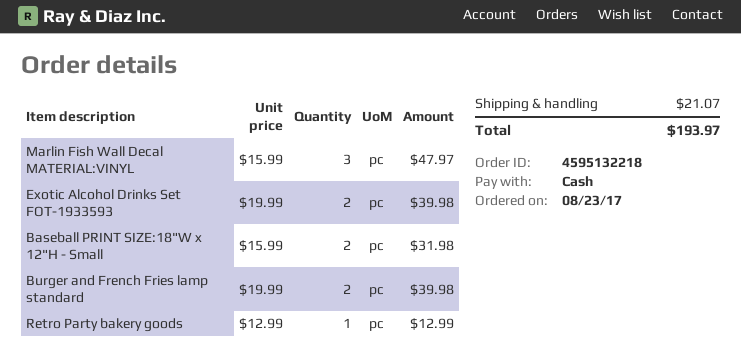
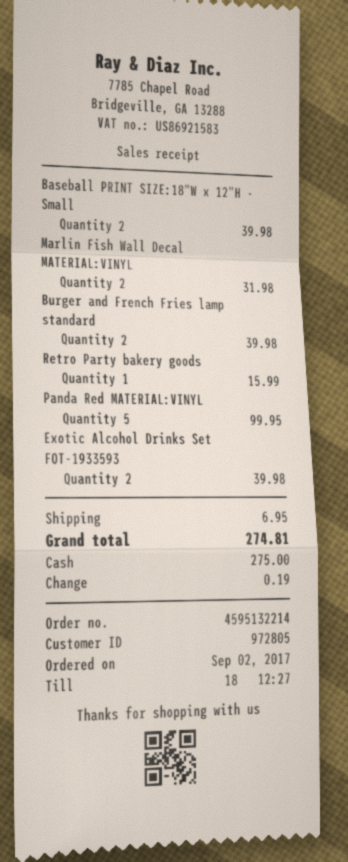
order number: 4595132218 -> 4595132214
order date: 2017-08-23 -> 2017-09-02
Marlin Fish Wall Decal MATERIAL:VINYL: 3 for 47.97 -> 2 for 31.98
Baseball PRINT SIZE:18"W x 12"H - Small: 2 for 31.98 -> 2 for 39.98
Retro Party bakery goods: 1 for 12.99 -> 1 for 15.99
Panda Red MATERIAL:VINYL: none -> 5 for 99.95
shipping: 21.07 -> 6.95
total: 193.97 -> 274.81

